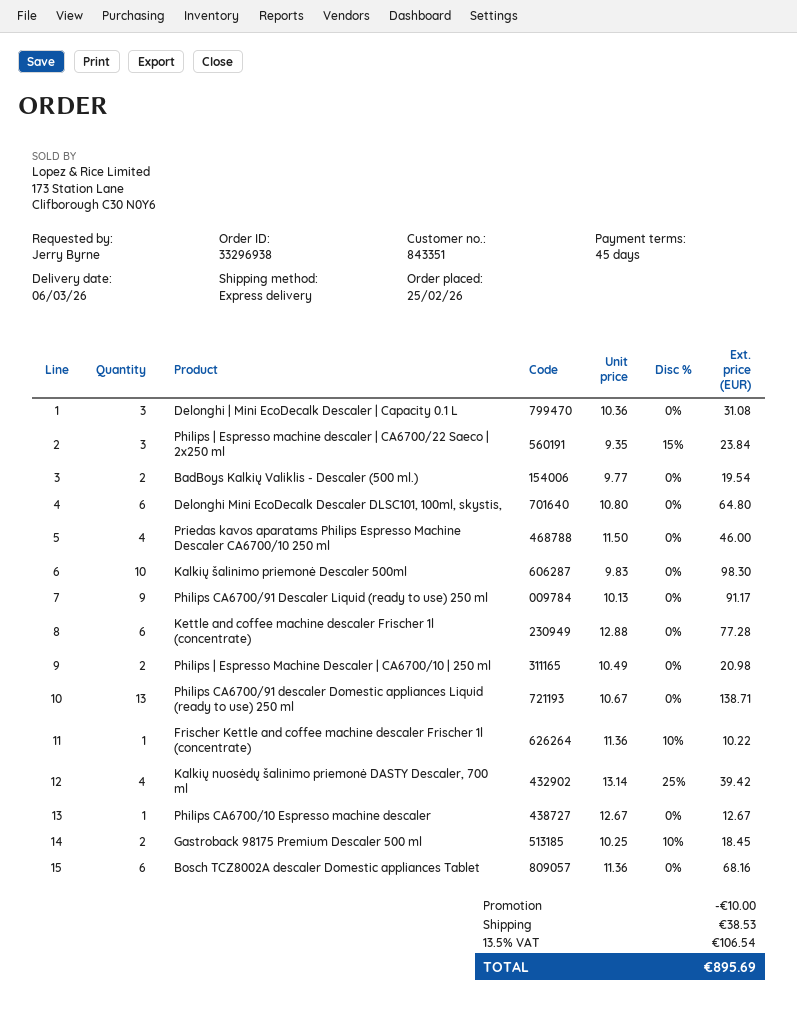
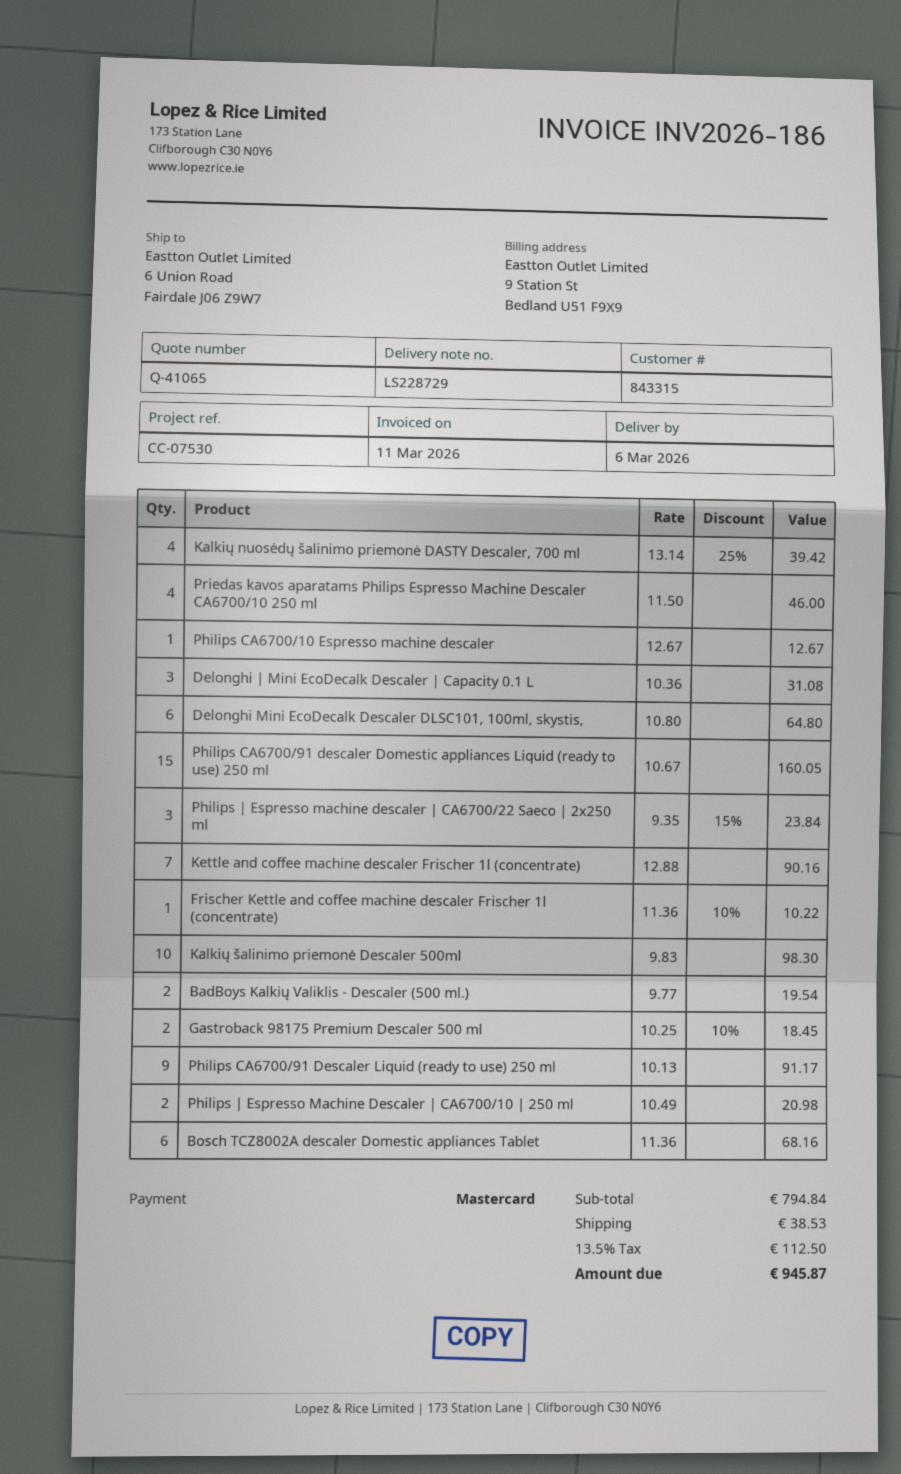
customer number: 843351 -> 843315
Kettle and coffee machine descaler Frischer 1l (concentrate): 6 x 12.88 = 77.28 -> 7 x 12.88 = 90.16
Philips CA6700/91 descaler Domestic appliances Liquid (ready to use) 250 ml: 13 x 10.67 = 138.71 -> 15 x 10.67 = 160.05
discount: 10.00 -> none
tax: 13.5% = 106.54 -> 13.5% = 112.50
total: 895.69 -> 945.87

